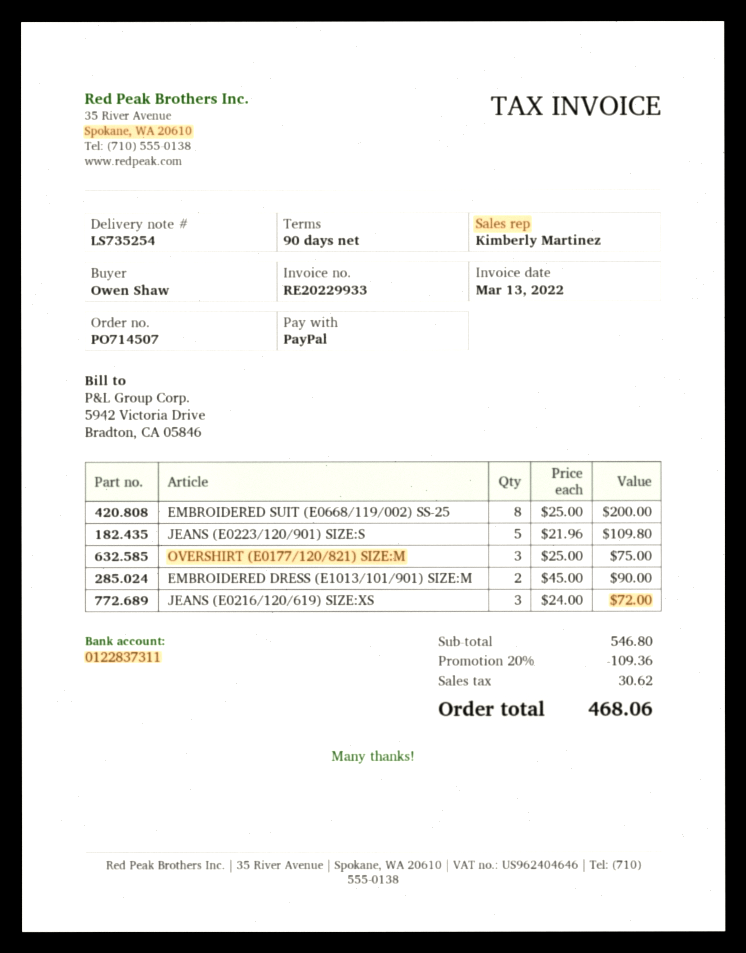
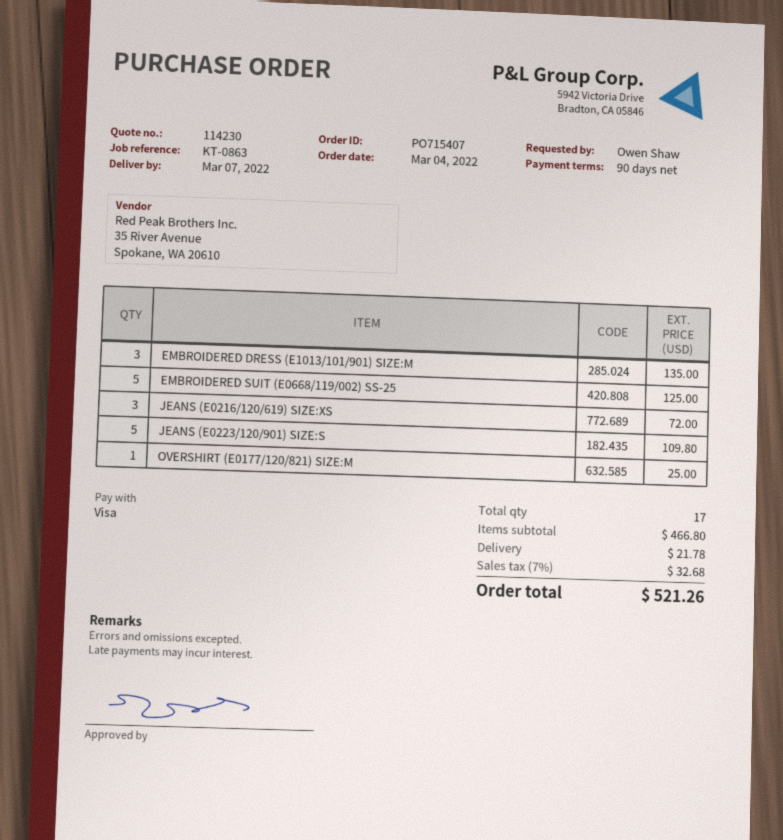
order number: PO714507 -> PO715407
payment method: PayPal -> Visa
EMBROIDERED SUIT (E0668/119/002) SS-25: 8 for 200.00 -> 5 for 125.00
OVERSHIRT (E0177/120/821) SIZE:M: 3 for 75.00 -> 1 for 25.00
EMBROIDERED DRESS (E1013/101/901) SIZE:M: 2 for 90.00 -> 3 for 135.00
subtotal: 546.80 -> 466.80
discount: 20% = 109.36 -> none
shipping: none -> 21.78
tax: 30.62 -> 32.68
total: 468.06 -> 521.26

